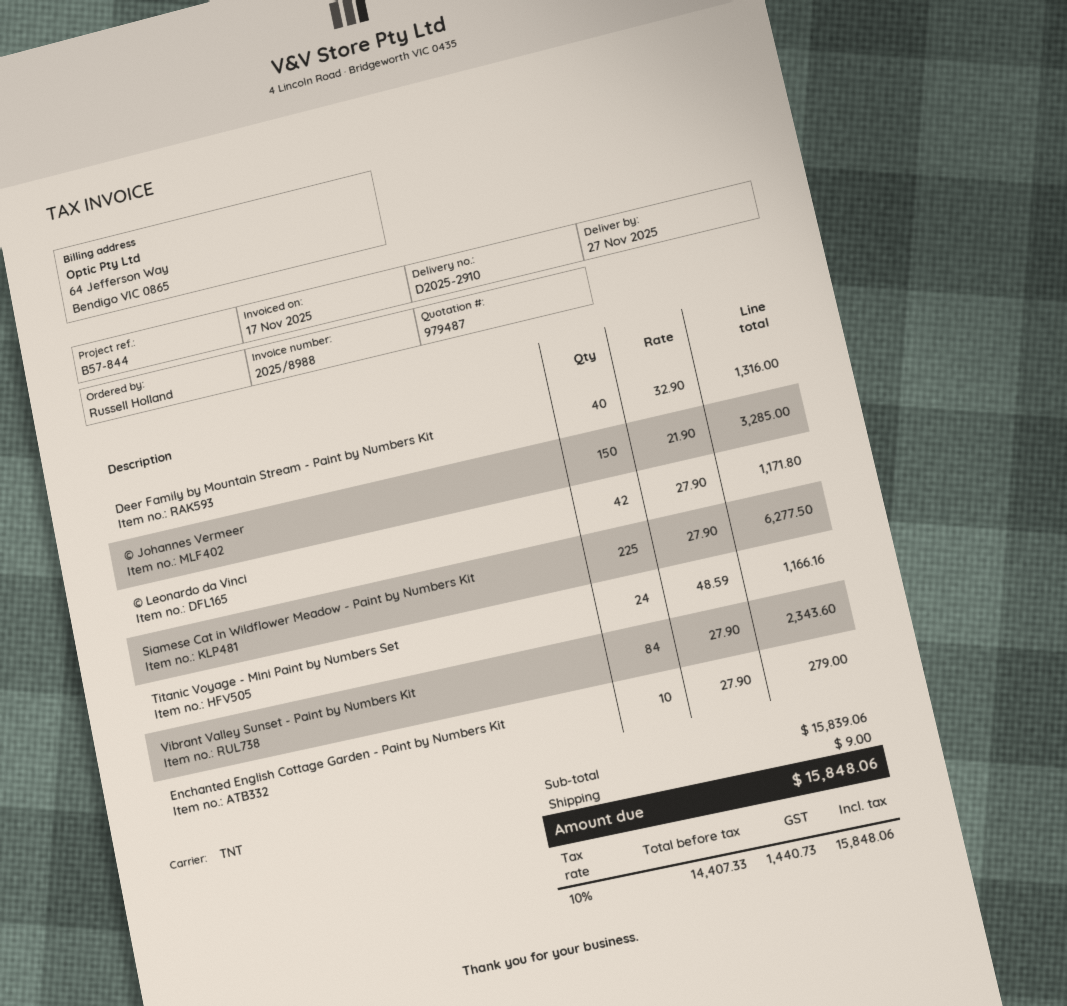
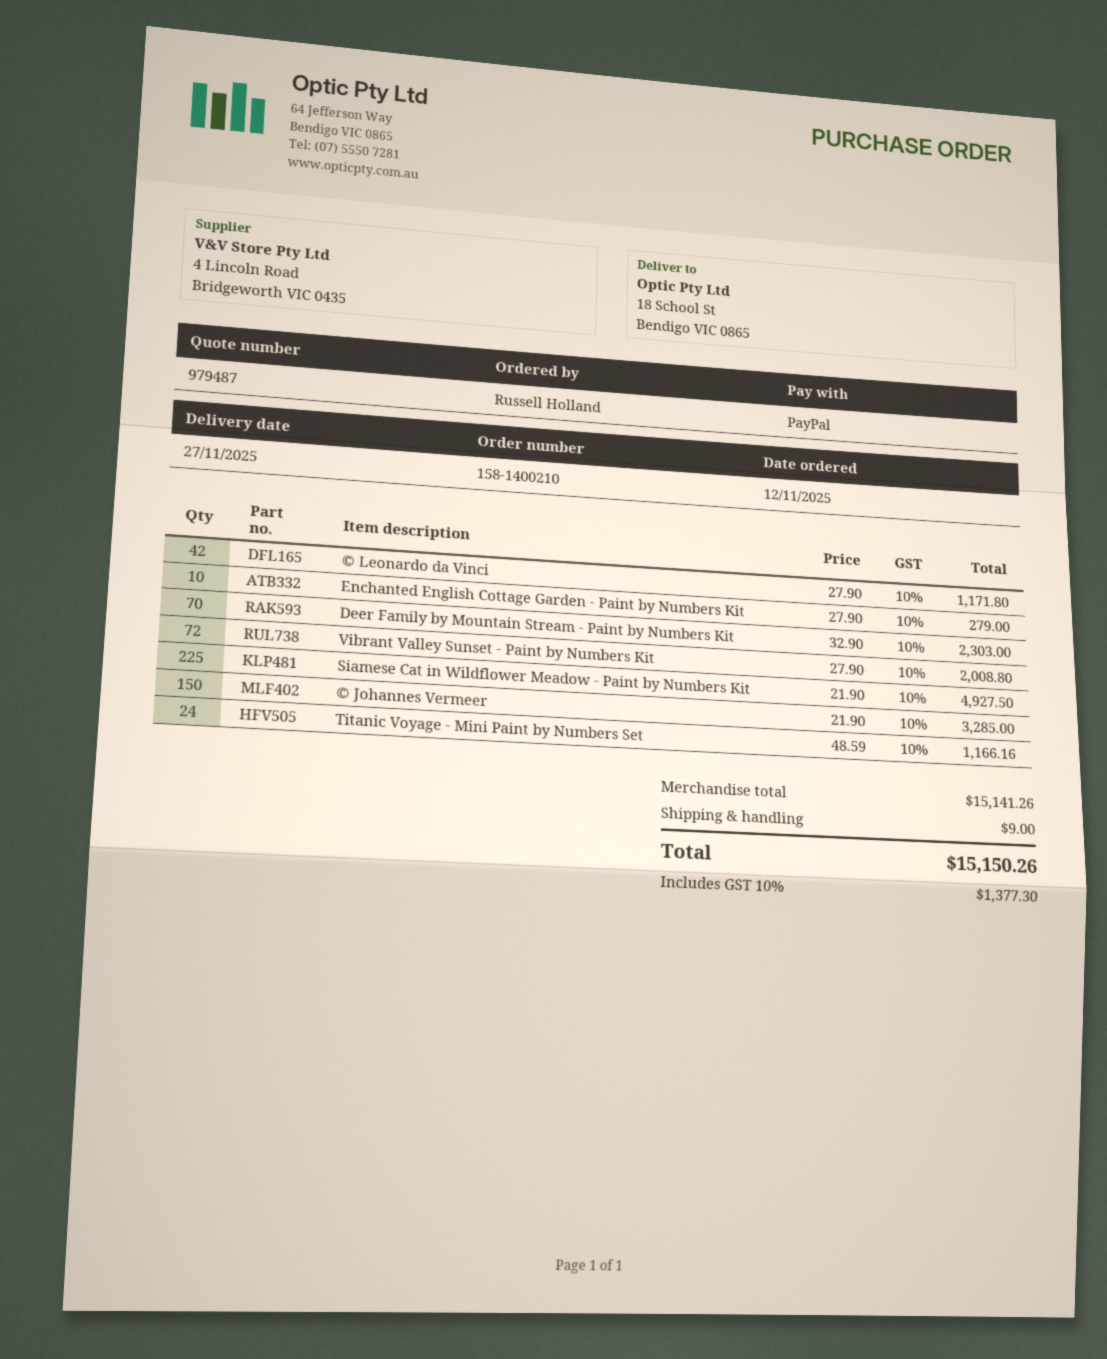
Deer Family by Mountain Stream - Paint by Numbers Kit: 40 x 32.90 = 1316.00 -> 70 x 32.90 = 2303.00
Siamese Cat in Wildflower Meadow - Paint by Numbers Kit: 225 x 27.90 = 6277.50 -> 225 x 21.90 = 4927.50
Vibrant Valley Sunset - Paint by Numbers Kit: 84 x 27.90 = 2343.60 -> 72 x 27.90 = 2008.80
subtotal: 15839.06 -> 15141.26
tax: 10% = 1440.73 -> 10% = 1377.30
total: 15848.06 -> 15150.26

